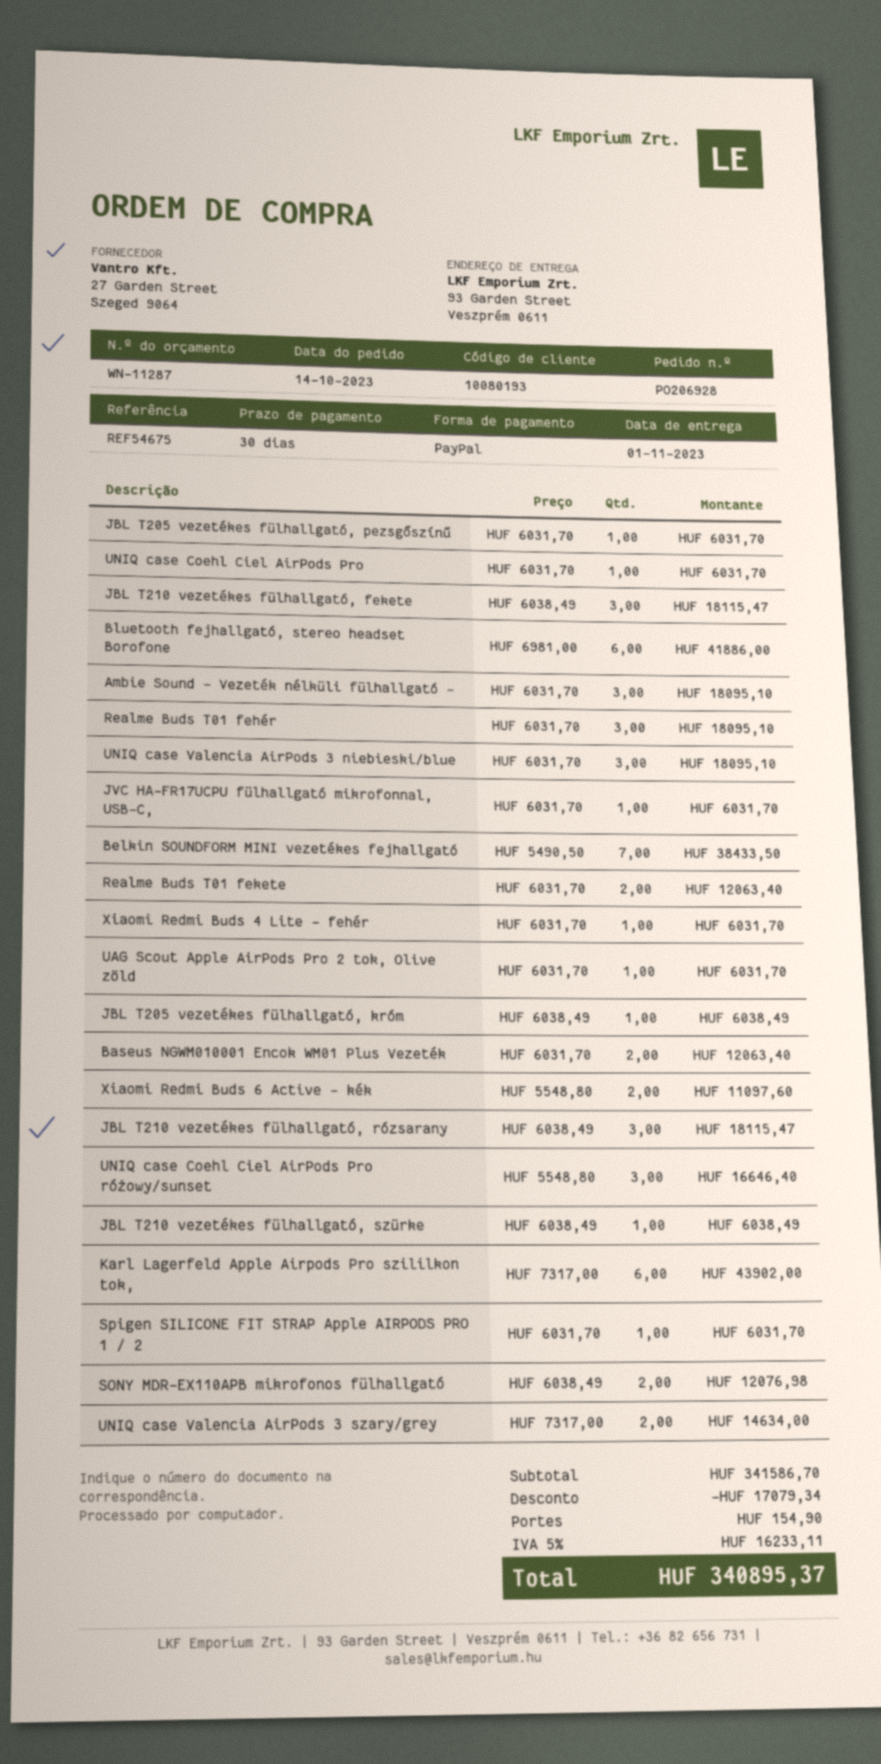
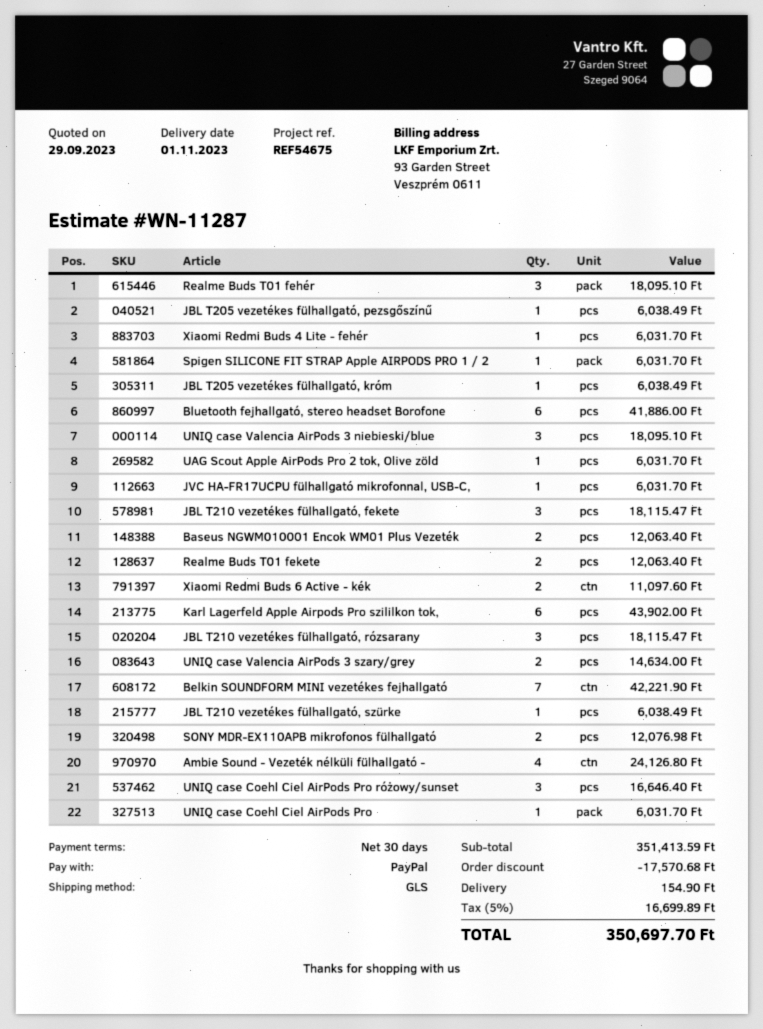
JBL T205 vezetékes fülhallgató, pezsgőszínű: 1 for 6031.70 -> 1 for 6038.49
Ambie Sound - Vezeték nélküli fülhallgató -: 3 for 18095.10 -> 4 for 24126.80
Belkin SOUNDFORM MINI vezetékes fejhallgató: 7 for 38433.50 -> 7 for 42221.90
subtotal: 341586.70 -> 351413.59
discount: 17079.34 -> 17570.68
tax: 5% = 16233.11 -> 5% = 16699.89
total: 340895.37 -> 350697.70

